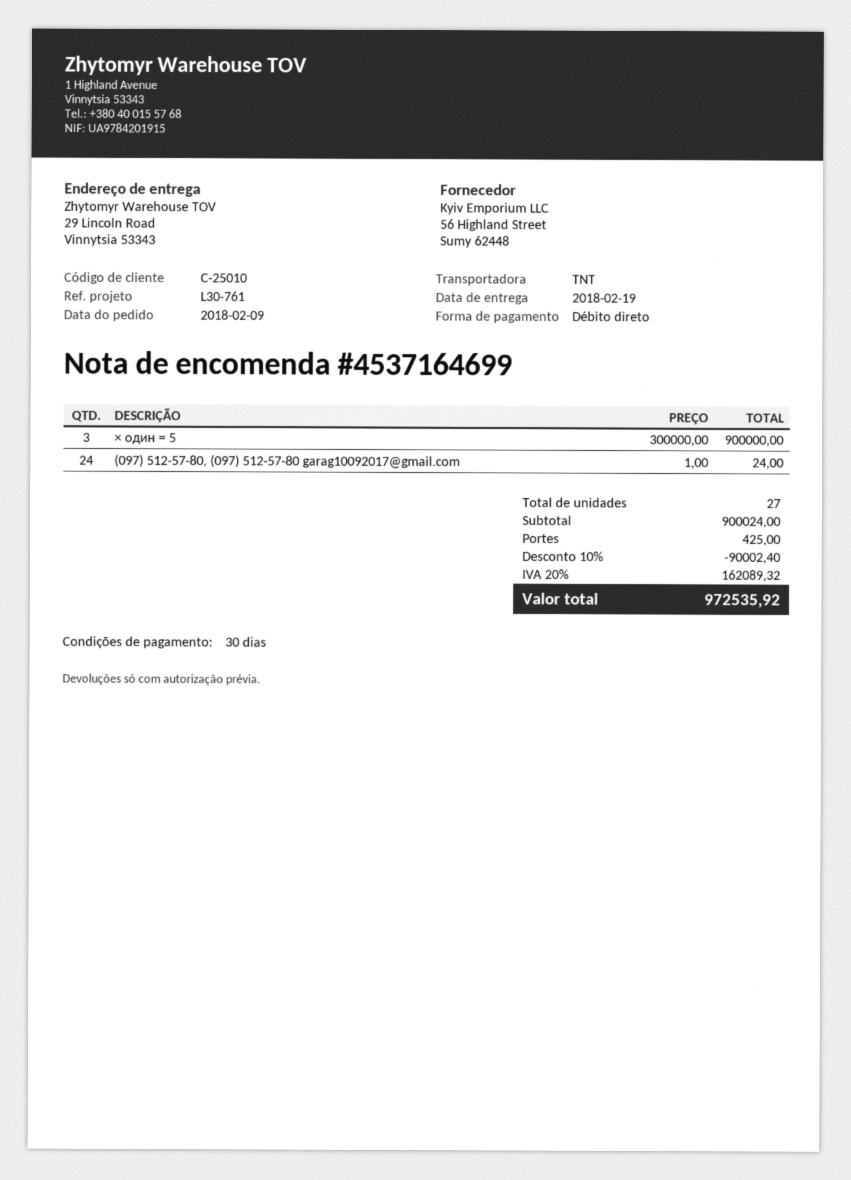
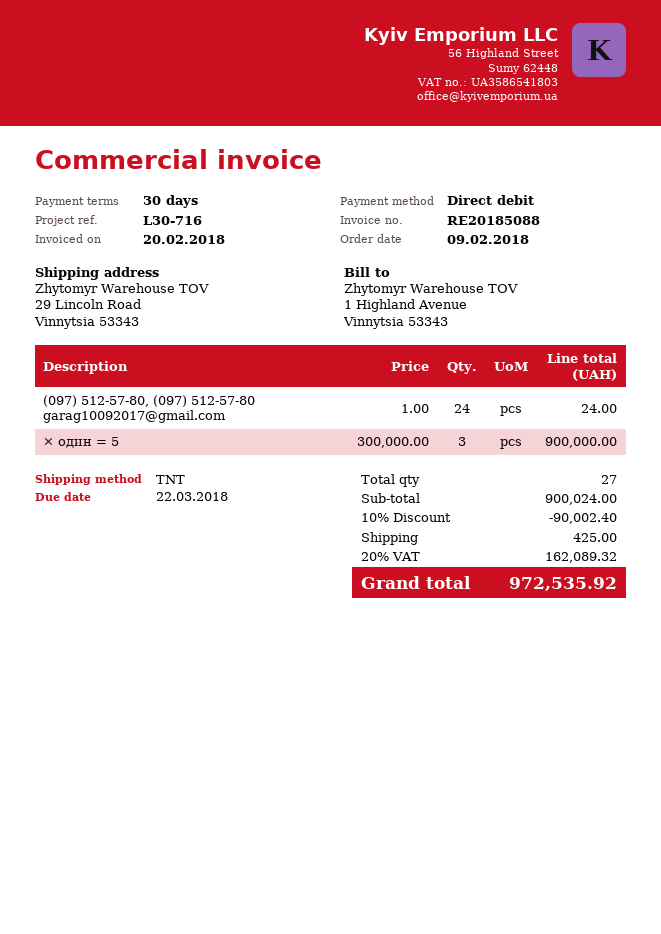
reference: L30-761 -> L30-716

